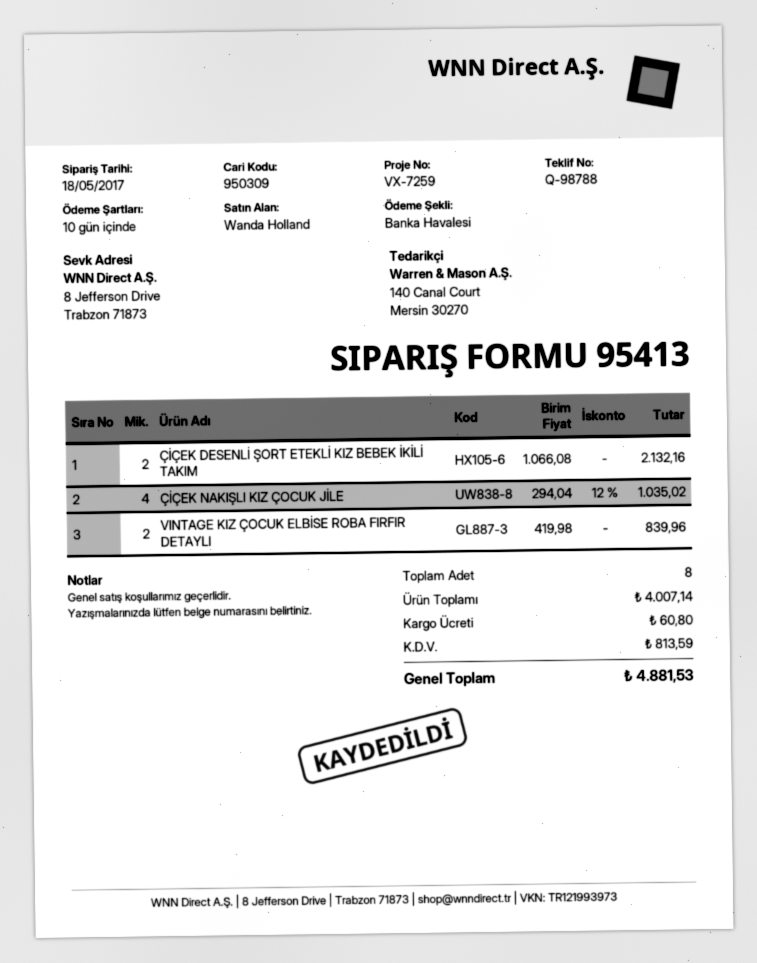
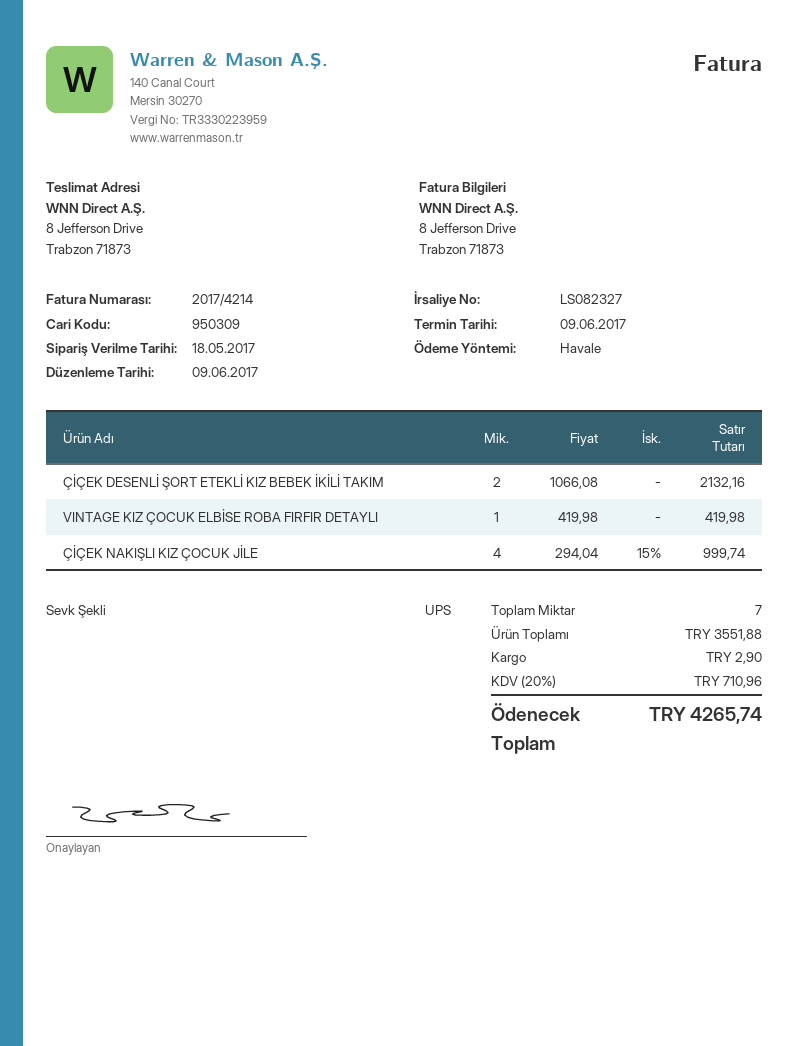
ÇİÇEK NAKIŞLI KIZ ÇOCUK JİLE: 4 x 294.04 - 12% = 1035.02 -> 4 x 294.04 - 15% = 999.74
VINTAGE KIZ ÇOCUK ELBİSE ROBA FIRFIR DETAYLI: 2 x 419.98 = 839.96 -> 1 x 419.98 = 419.98
total quantity: 8 -> 7
subtotal: 4007.14 -> 3551.88
shipping: 60.80 -> 2.90
tax: 813.59 -> 710.96
total: 4881.53 -> 4265.74

